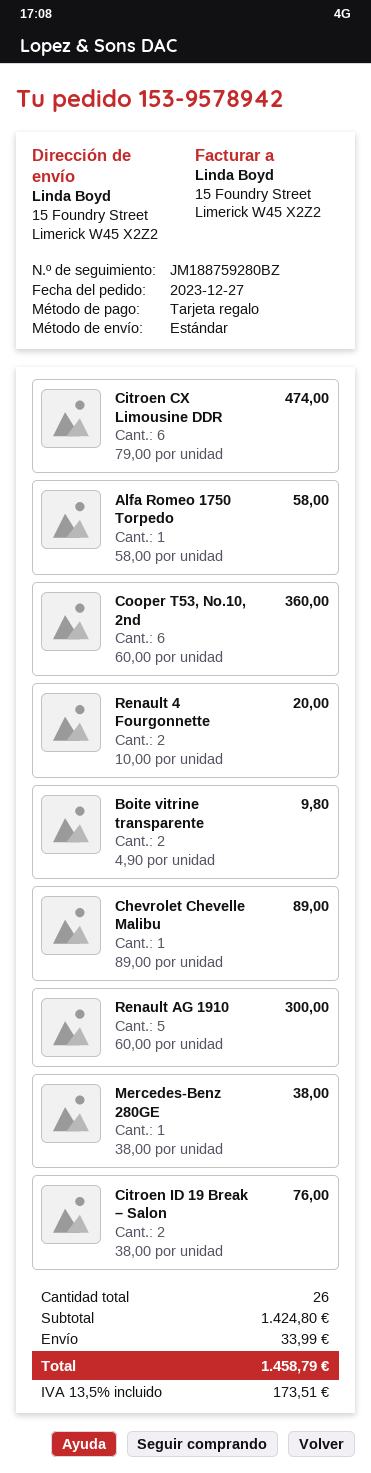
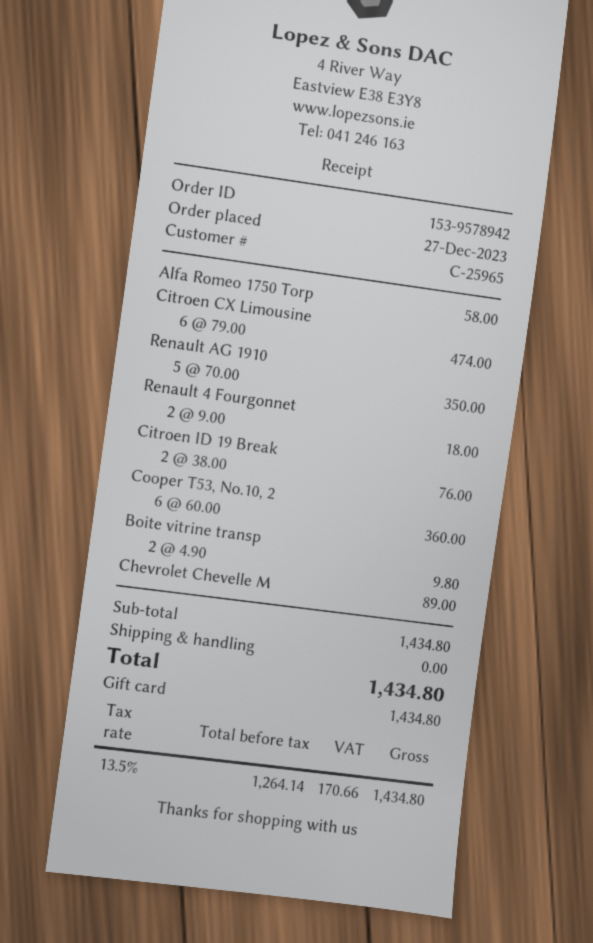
Renault 4 Fourgonnette: 2 x 10.00 = 20.00 -> 2 x 9.00 = 18.00
Renault AG 1910: 5 x 60.00 = 300.00 -> 5 x 70.00 = 350.00
Mercedes-Benz 280GE: 1 x 38.00 = 38.00 -> none
subtotal: 1424.80 -> 1434.80
shipping: 33.99 -> 0.00
tax: 13.5% = 173.51 -> 13.5% = 170.66
total: 1458.79 -> 1434.80

